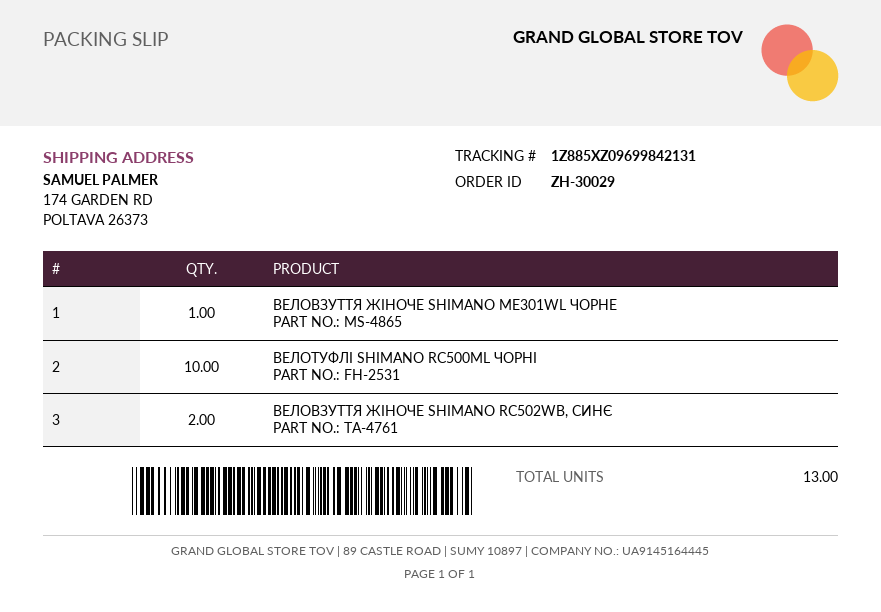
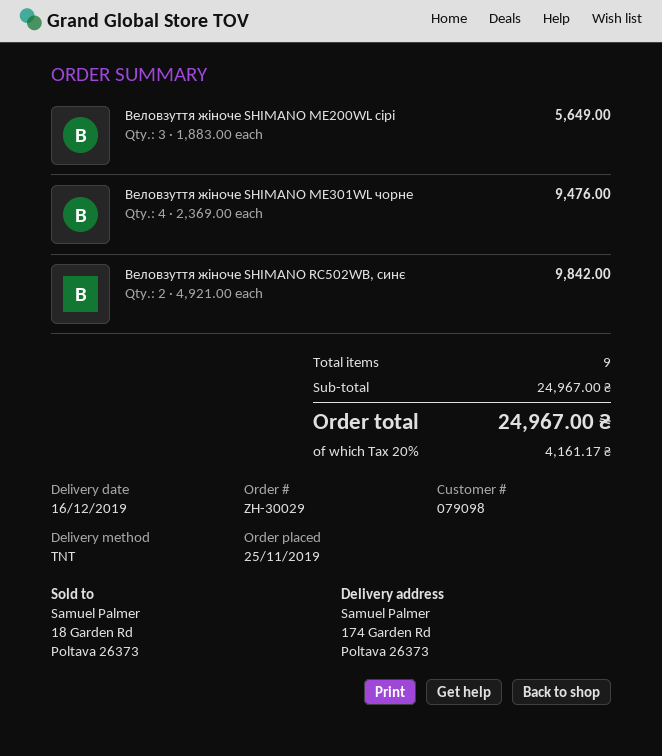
ВЕЛОВЗУТТЯ ЖІНОЧЕ SHIMANO ME301WL ЧОРНЕ: 1 -> 4
ВЕЛОТУФЛІ SHIMANO RC500ML ЧОРНІ: 10 -> none
Веловзуття жіноче SHIMANO ME200WL сірі: none -> 3
total quantity: 13 -> 9

